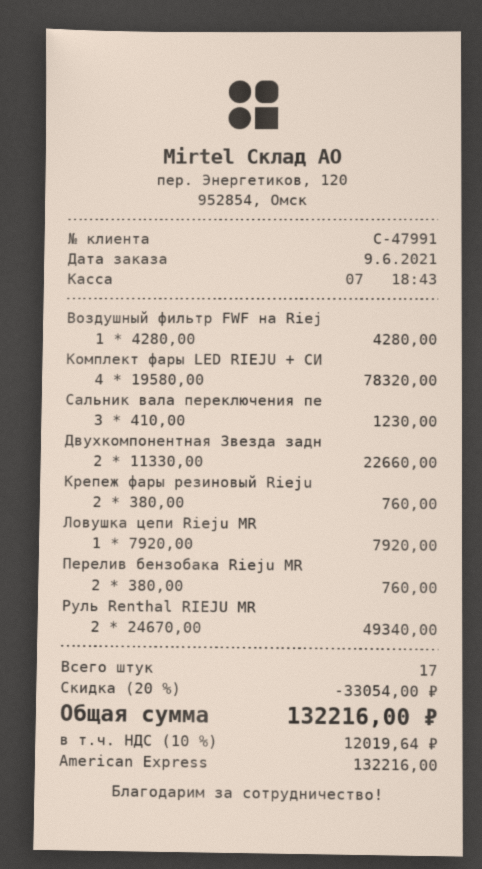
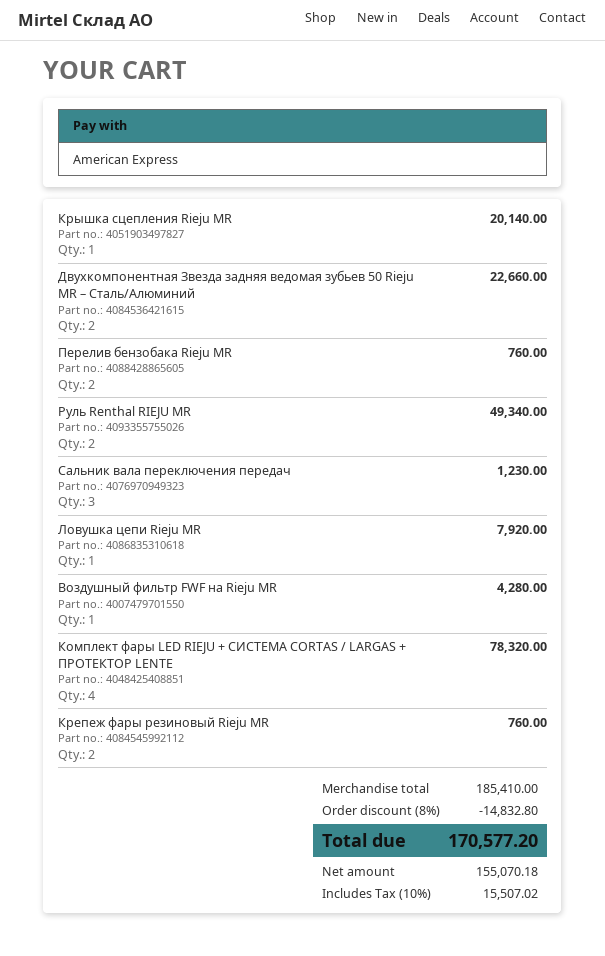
Крышка сцепления Rieju MR: none -> 1 for 20140.00
discount: 20% = 33054.00 -> 8% = 14832.80
tax: 10% = 12019.64 -> 10% = 15507.02
total: 132216.00 -> 170577.20

